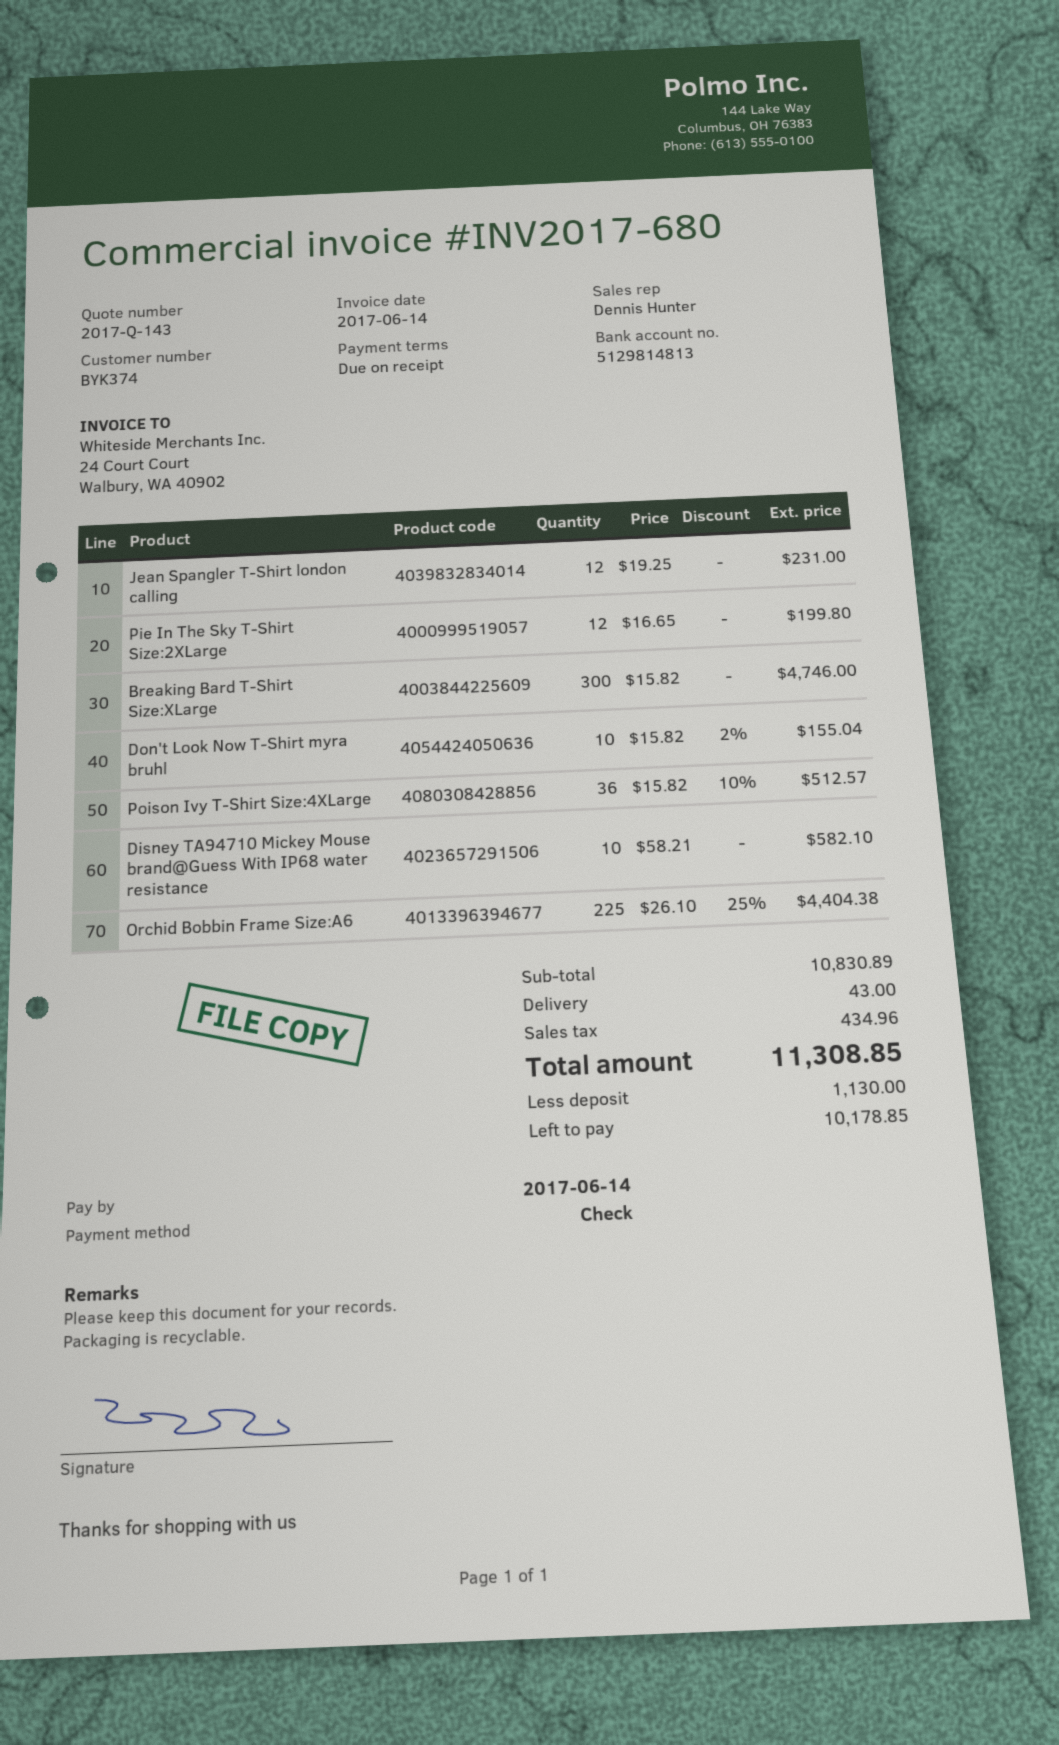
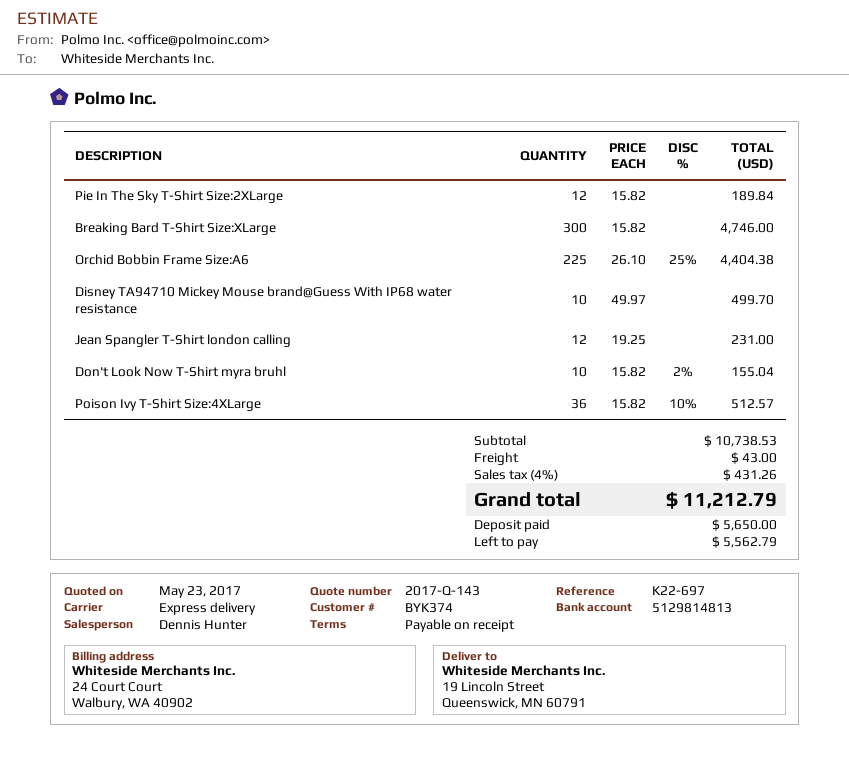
Pie In The Sky T-Shirt Size:2XLarge: 12 x 16.65 = 199.80 -> 12 x 15.82 = 189.84
Disney TA94710 Mickey Mouse brand@Guess With IP68 water resistance: 10 x 58.21 = 582.10 -> 10 x 49.97 = 499.70
subtotal: 10830.89 -> 10738.53
tax: 434.96 -> 431.26
total: 11308.85 -> 11212.79
deposit: 1130.00 -> 5650.00
balance: 10178.85 -> 5562.79

